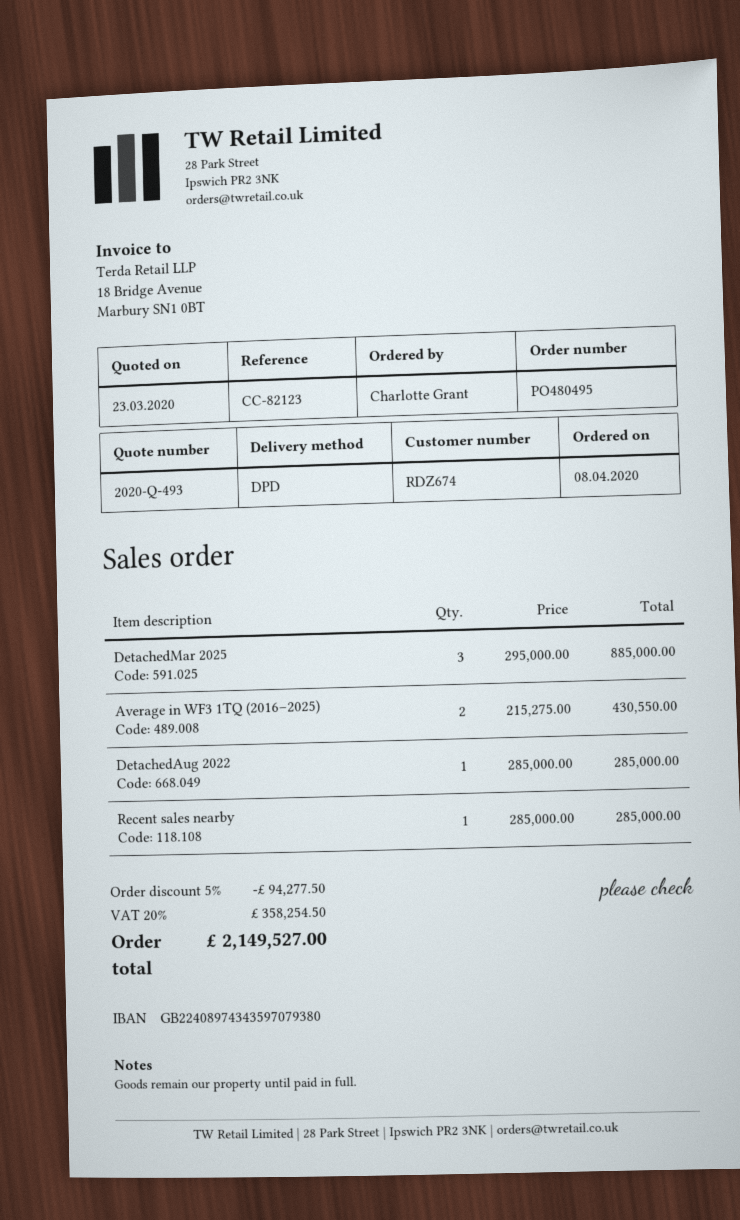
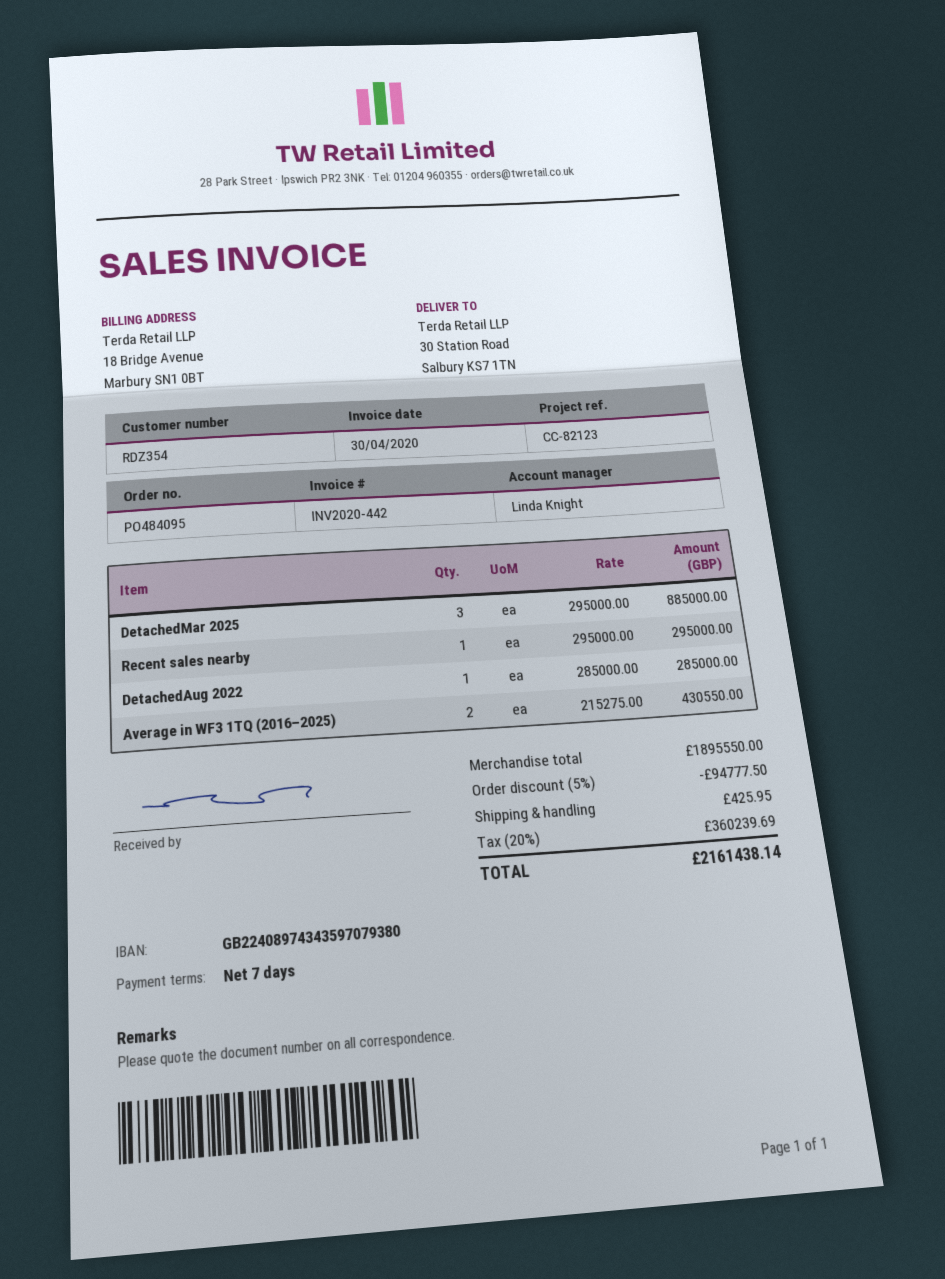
order number: PO480495 -> PO484095
customer number: RDZ674 -> RDZ354
Recent sales nearby: 1 x 285000.00 = 285000.00 -> 1 x 295000.00 = 295000.00
discount: 5% = 94277.50 -> 5% = 94777.50
shipping: none -> 425.95
tax: 20% = 358254.50 -> 20% = 360239.69
total: 2149527.00 -> 2161438.14

